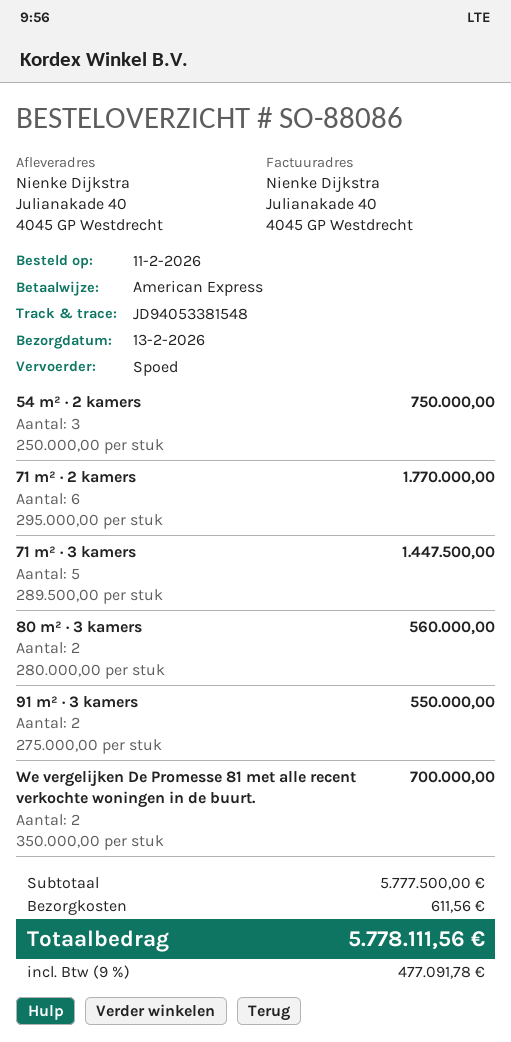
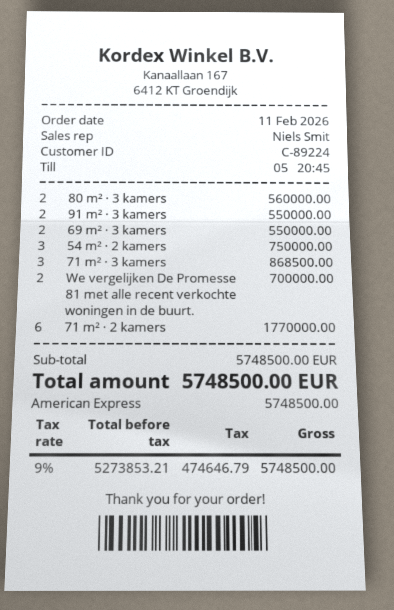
71 m² · 3 kamers: 5 for 1447500.00 -> 3 for 868500.00
69 m² · 3 kamers: none -> 2 for 550000.00
subtotal: 5777500.00 -> 5748500.00
shipping: 611.56 -> none
tax: 9% = 477091.78 -> 9% = 474646.79
total: 5778111.56 -> 5748500.00

